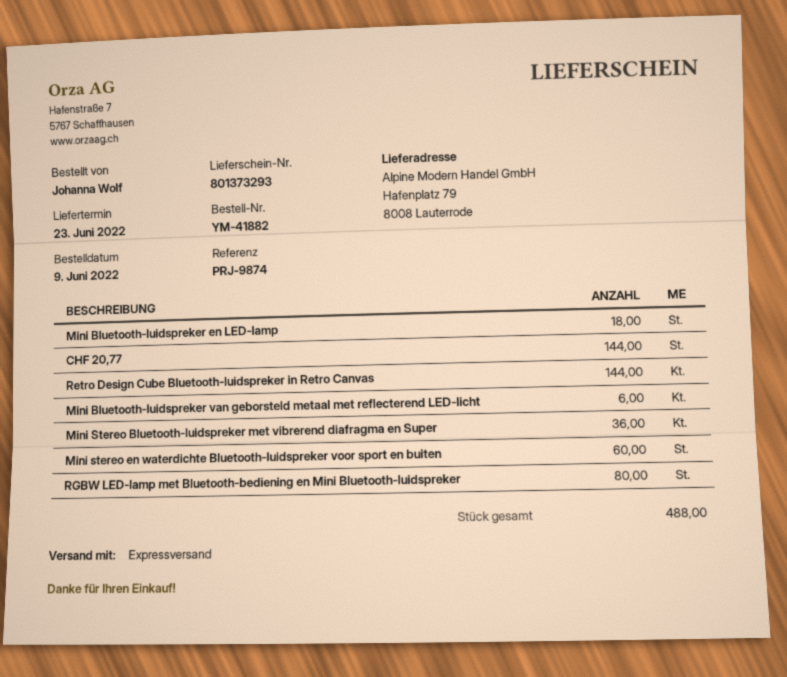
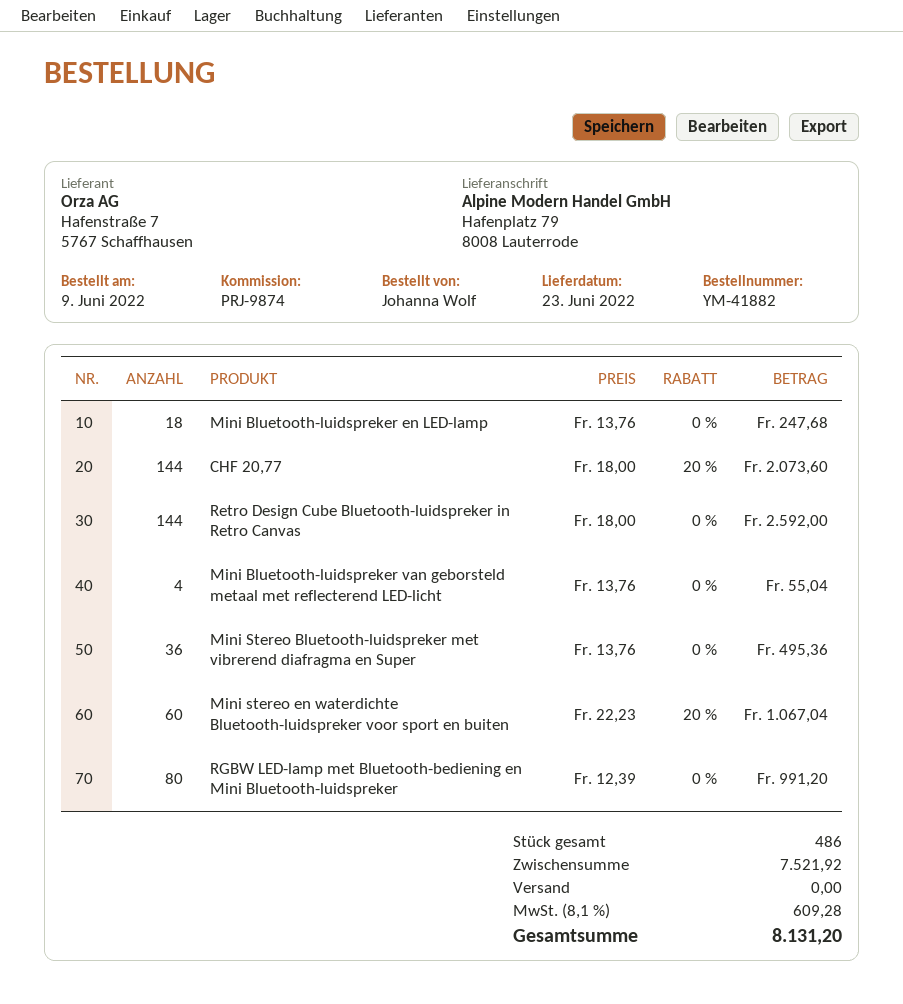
Mini Bluetooth-luidspreker van geborsteld metaal met reflecterend LED-licht: 6 -> 4
total quantity: 488 -> 486

